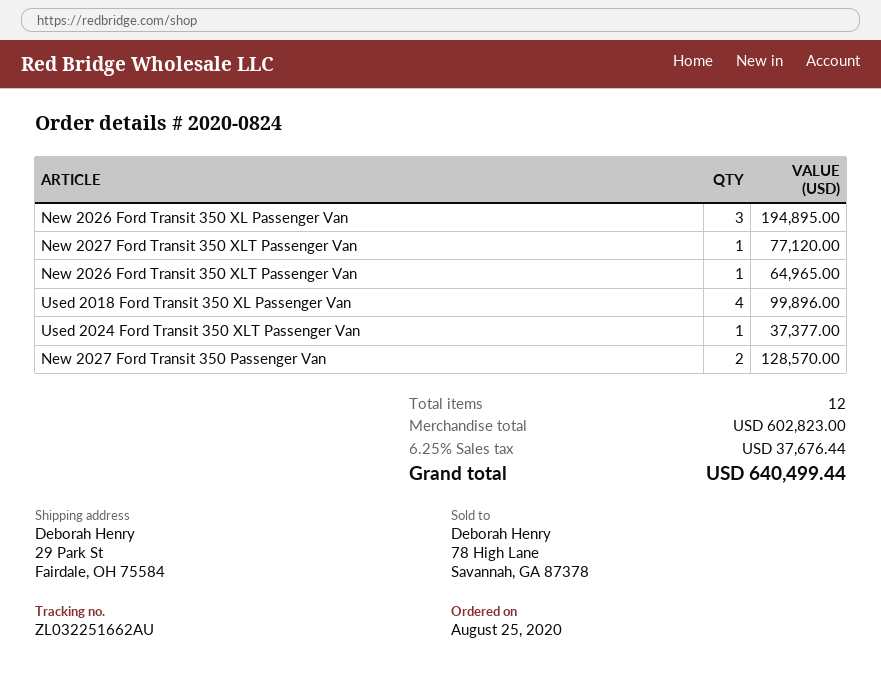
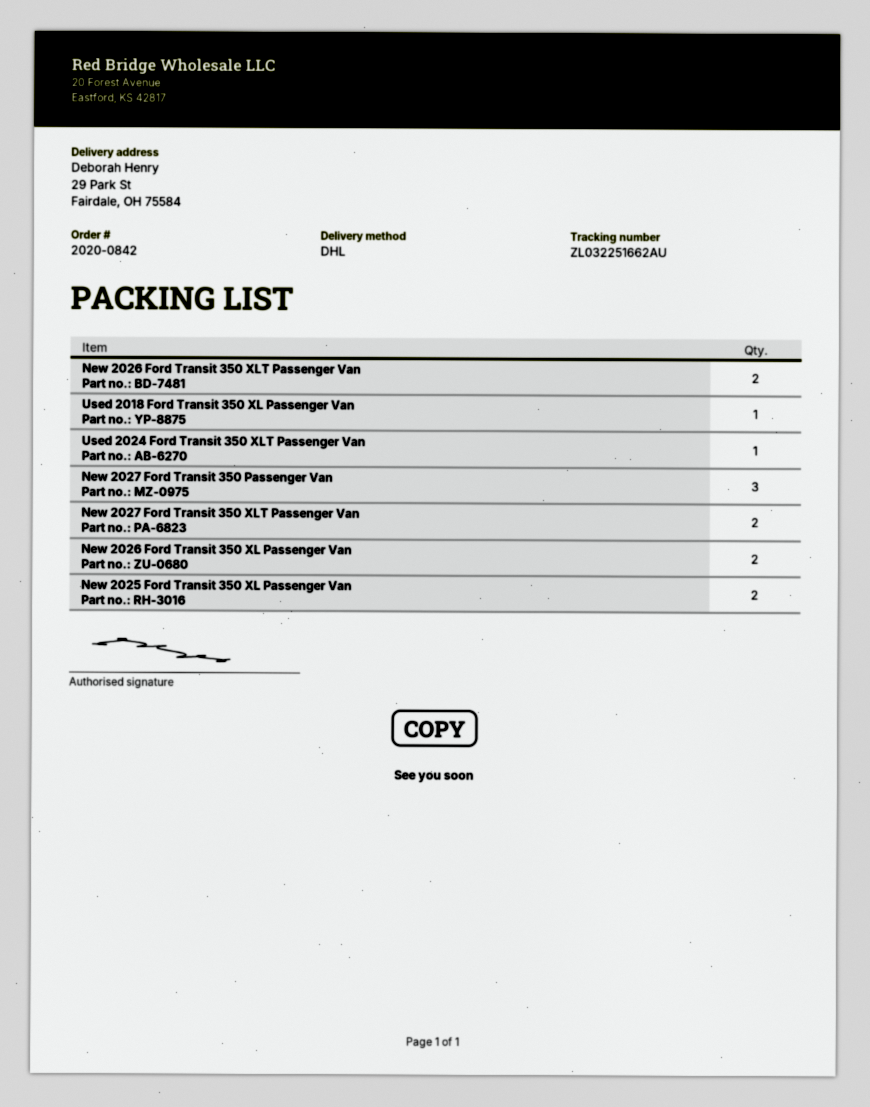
order number: 2020-0824 -> 2020-0842
New 2026 Ford Transit 350 XL Passenger Van: 3 -> 2
New 2027 Ford Transit 350 XLT Passenger Van: 1 -> 2
New 2026 Ford Transit 350 XLT Passenger Van: 1 -> 2
Used 2018 Ford Transit 350 XL Passenger Van: 4 -> 1
New 2027 Ford Transit 350 Passenger Van: 2 -> 3
New 2025 Ford Transit 350 XL Passenger Van: none -> 2

